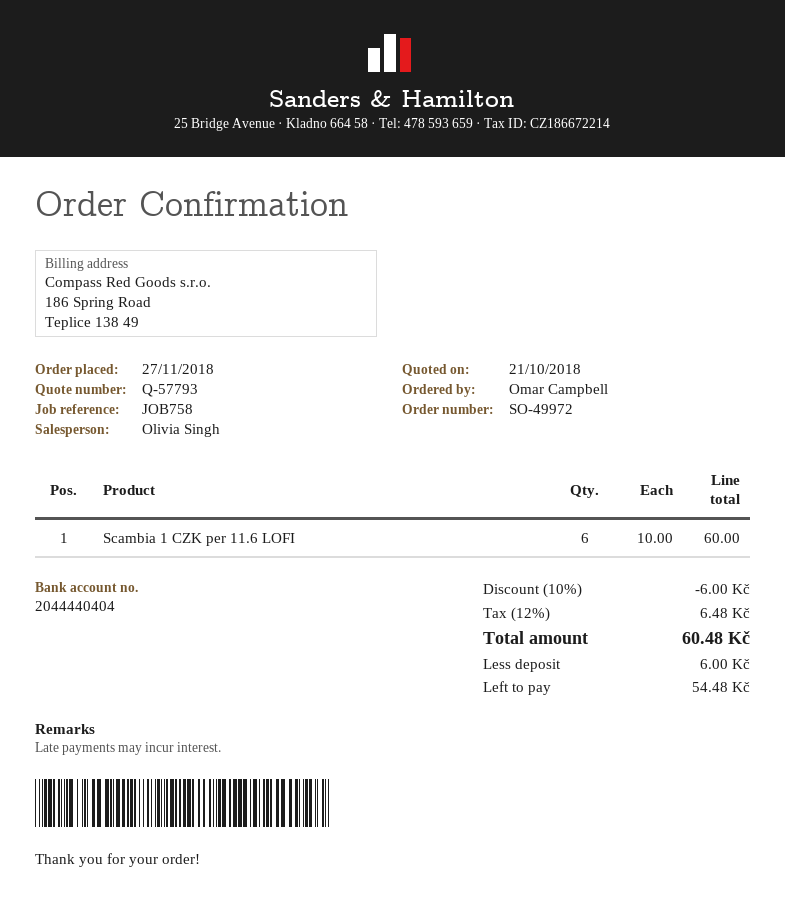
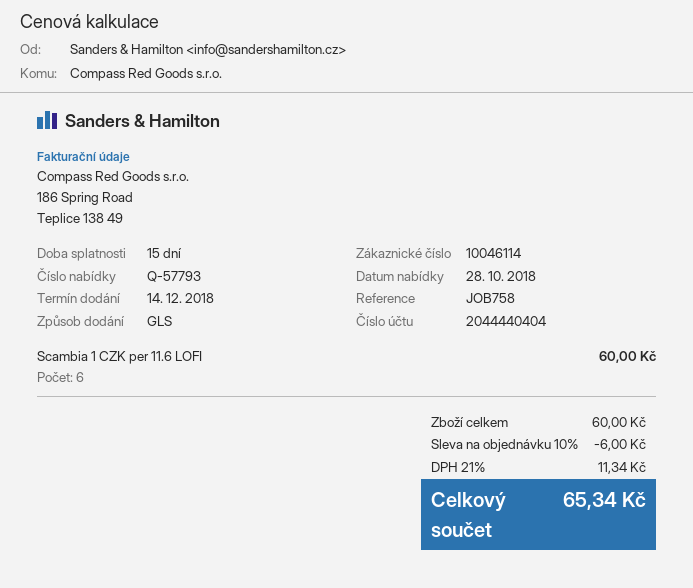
quote date: 2018-10-21 -> 2018-10-28
tax: 12% = 6.48 -> 21% = 11.34
total: 60.48 -> 65.34

